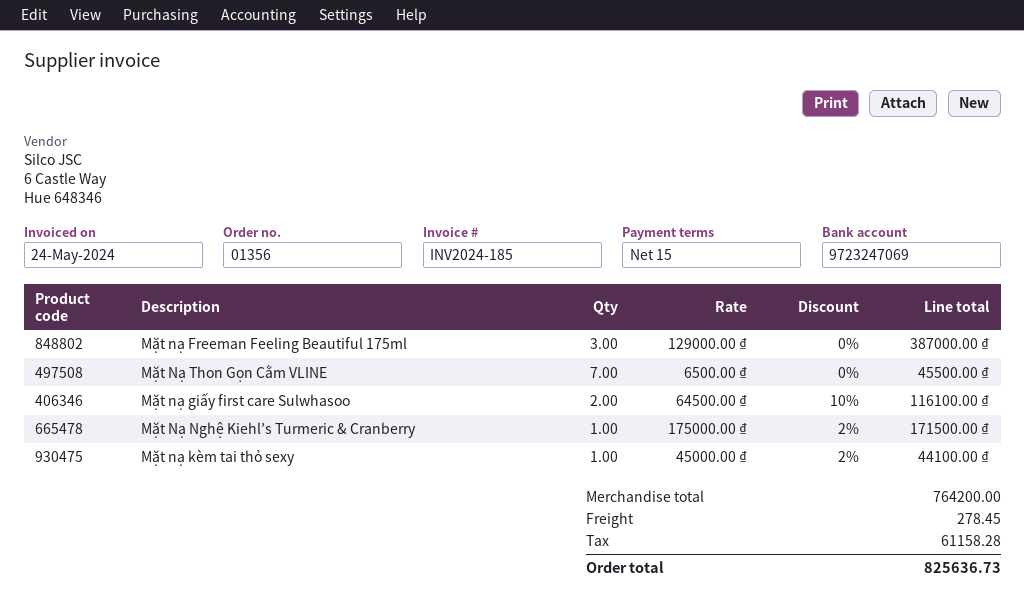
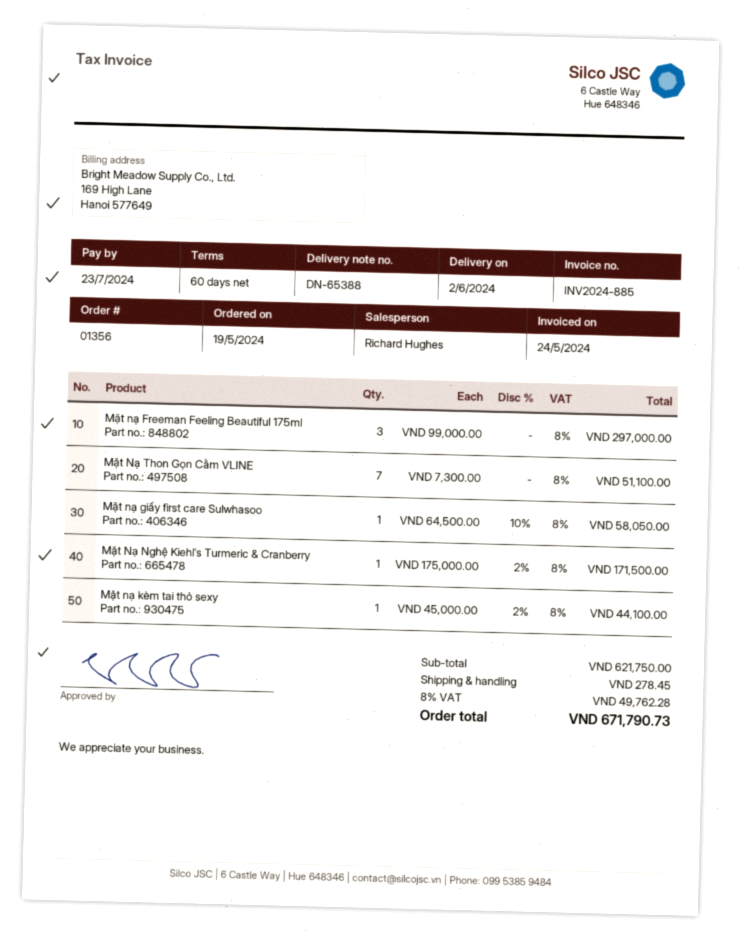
invoice number: INV2024-185 -> INV2024-885
payment terms: 15 days -> 60 days
Mặt nạ Freeman Feeling Beautiful 175ml: 3 x 129000.00 = 387000.00 -> 3 x 99000.00 = 297000.00
Mặt Nạ Thon Gọn Cằm VLINE: 7 x 6500.00 = 45500.00 -> 7 x 7300.00 = 51100.00
Mặt nạ giấy first care Sulwhasoo: 2 x 64500.00 - 10% = 116100.00 -> 1 x 64500.00 - 10% = 58050.00
subtotal: 764200.00 -> 621750.00
tax: 61158.28 -> 49762.28
total: 825636.73 -> 671790.73

